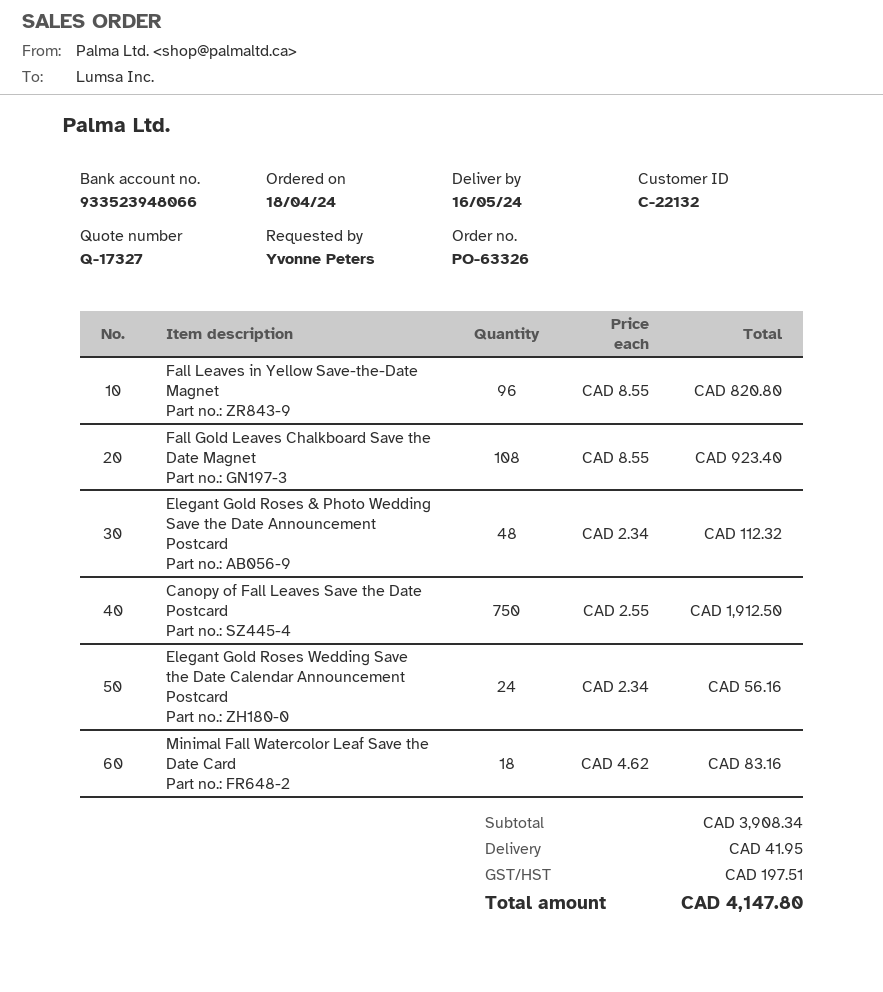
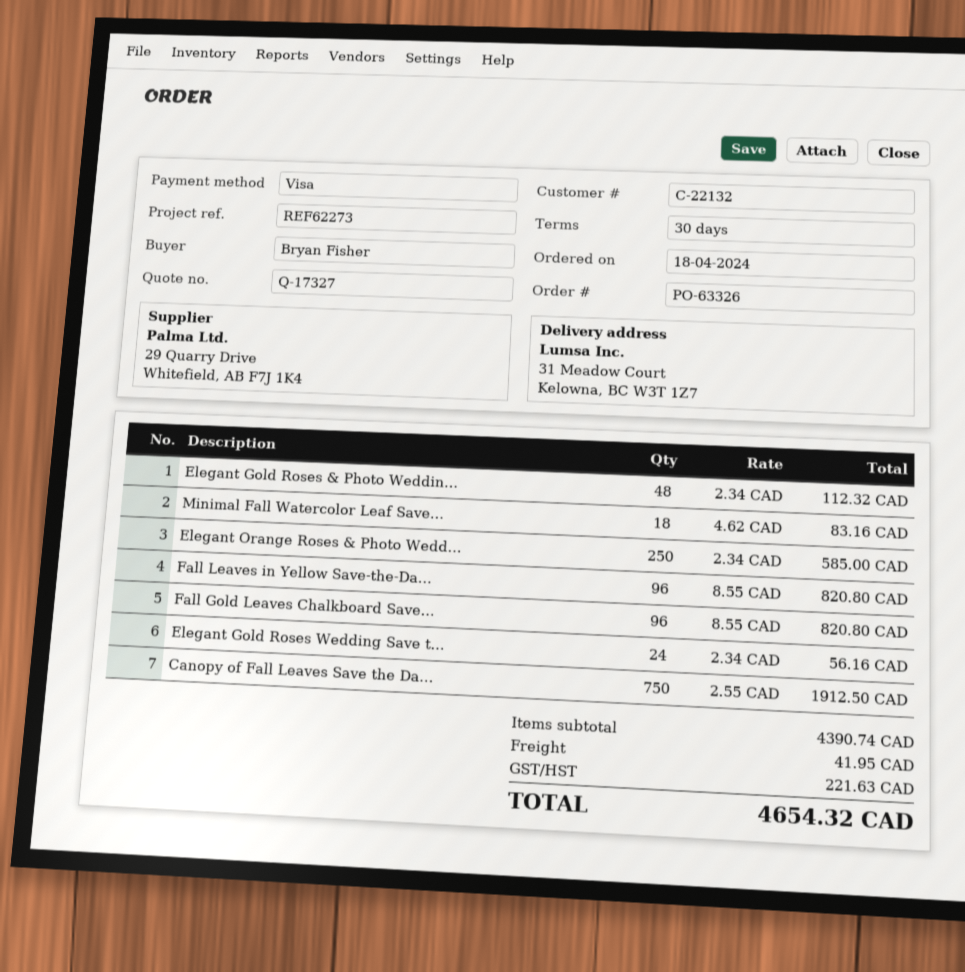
ordered by: Yvonne Peters -> Bryan Fisher
Fall Gold Leaves Chalkboard Save the Date Magnet: 108 x 8.55 = 923.40 -> 96 x 8.55 = 820.80
Elegant Orange Roses & Photo Wedd...: none -> 250 x 2.34 = 585.00
subtotal: 3908.34 -> 4390.74
tax: 197.51 -> 221.63
total: 4147.80 -> 4654.32

